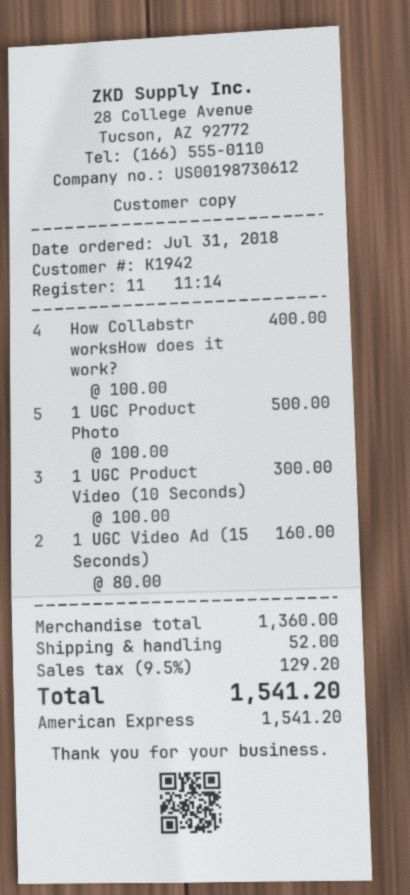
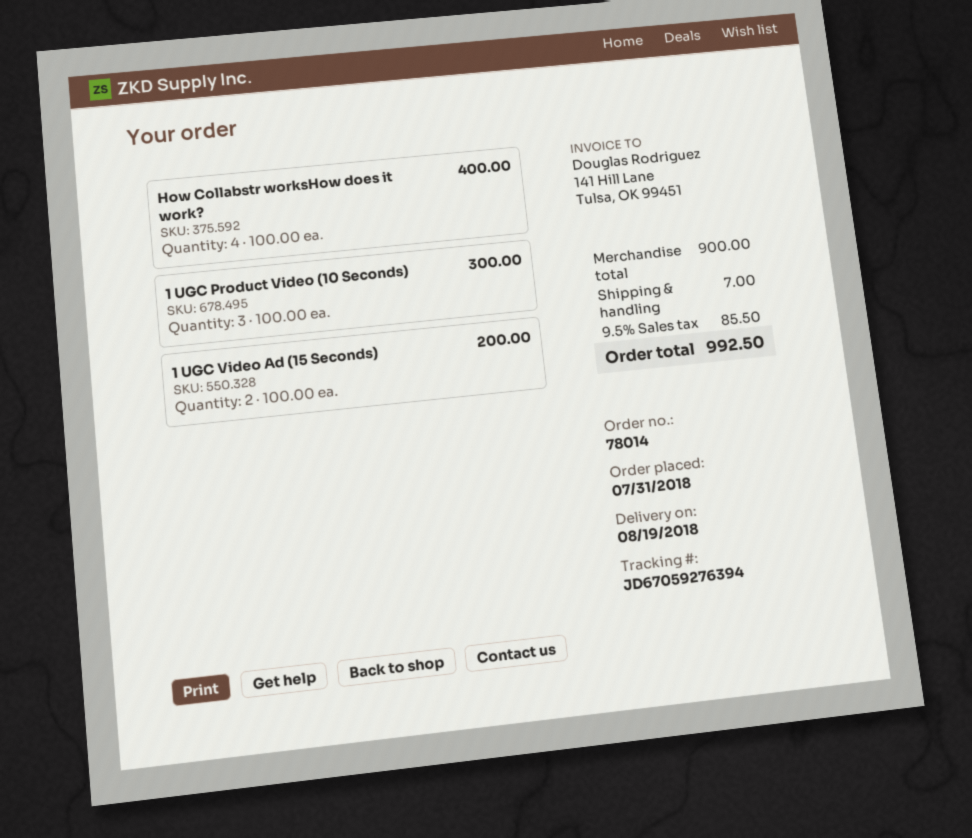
1 UGC Product Photo: 5 x 100.00 = 500.00 -> none
1 UGC Video Ad (15 Seconds): 2 x 80.00 = 160.00 -> 2 x 100.00 = 200.00
subtotal: 1360.00 -> 900.00
shipping: 52.00 -> 7.00
tax: 9.5% = 129.20 -> 9.5% = 85.50
total: 1541.20 -> 992.50

